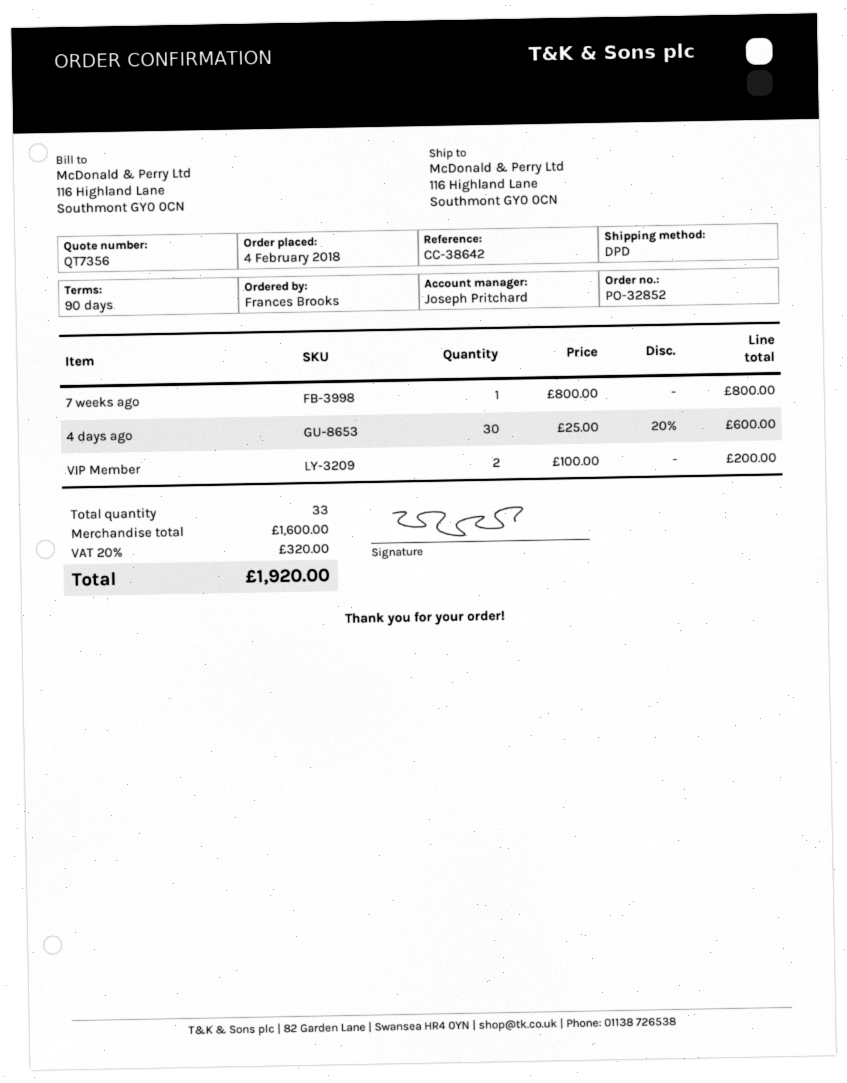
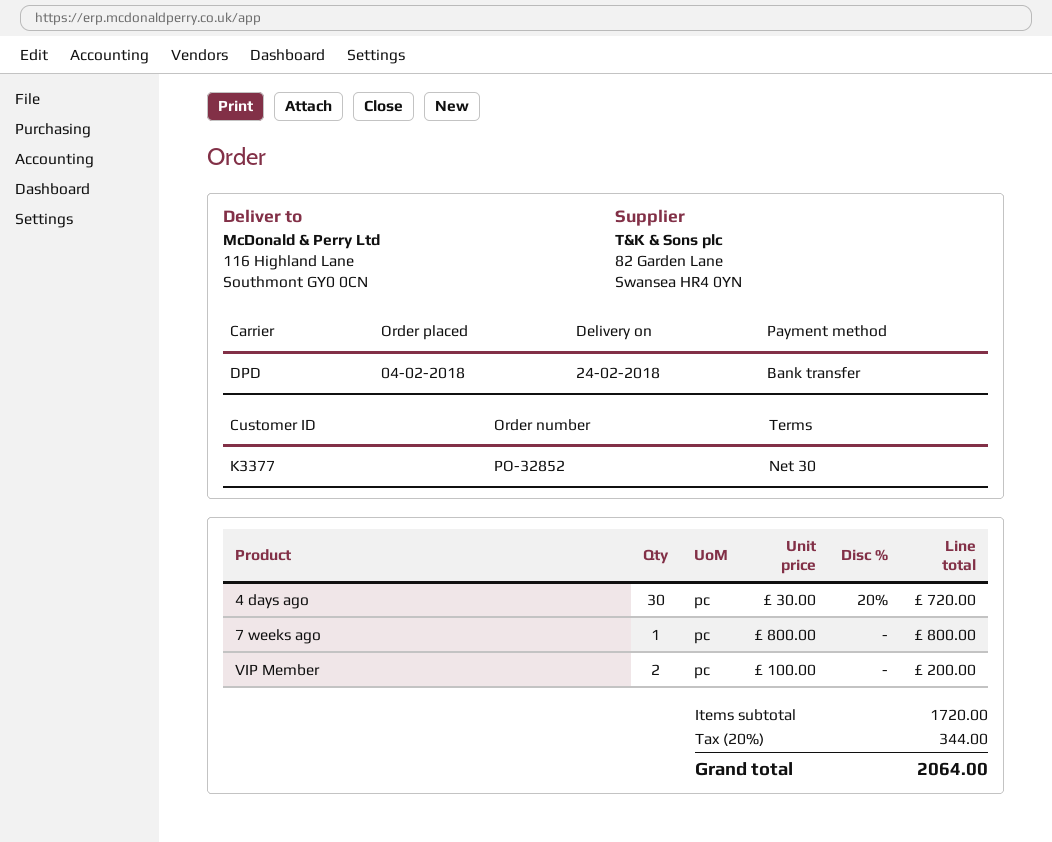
payment terms: 90 days -> 30 days
4 days ago: 30 x 25.00 - 20% = 600.00 -> 30 x 30.00 - 20% = 720.00
subtotal: 1600.00 -> 1720.00
tax: 20% = 320.00 -> 20% = 344.00
total: 1920.00 -> 2064.00

